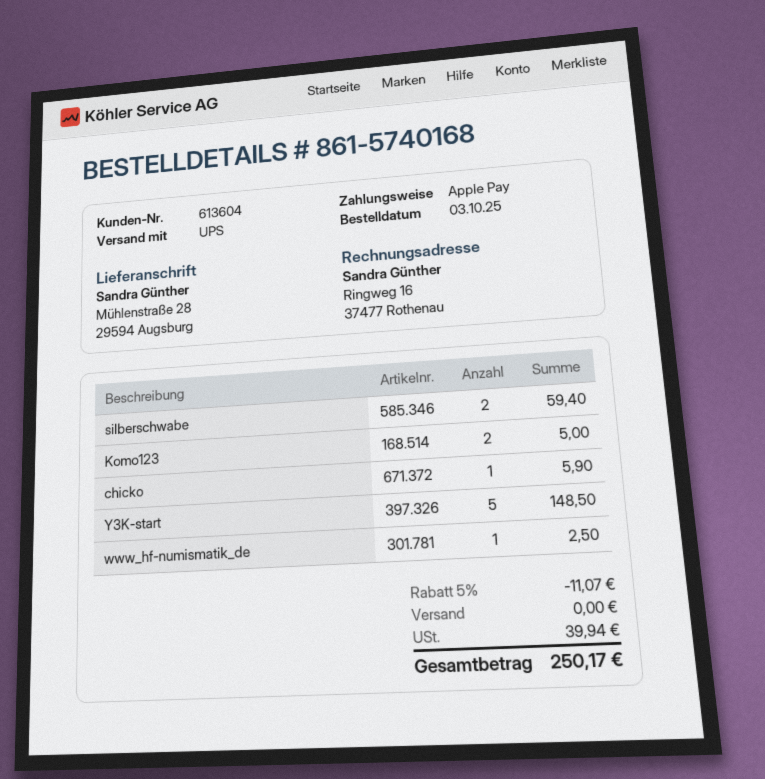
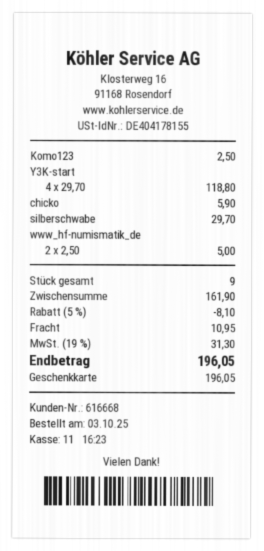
customer number: 613604 -> 616668
payment method: Apple Pay -> gift card
silberschwabe: 2 for 59.40 -> 1 for 29.70
Komo123: 2 for 5.00 -> 1 for 2.50
Y3K-start: 5 for 148.50 -> 4 for 118.80
www_hf-numismatik_de: 1 for 2.50 -> 2 for 5.00
discount: 5% = 11.07 -> 5% = 8.10
shipping: 0.00 -> 10.95
tax: 39.94 -> 31.30
total: 250.17 -> 196.05

